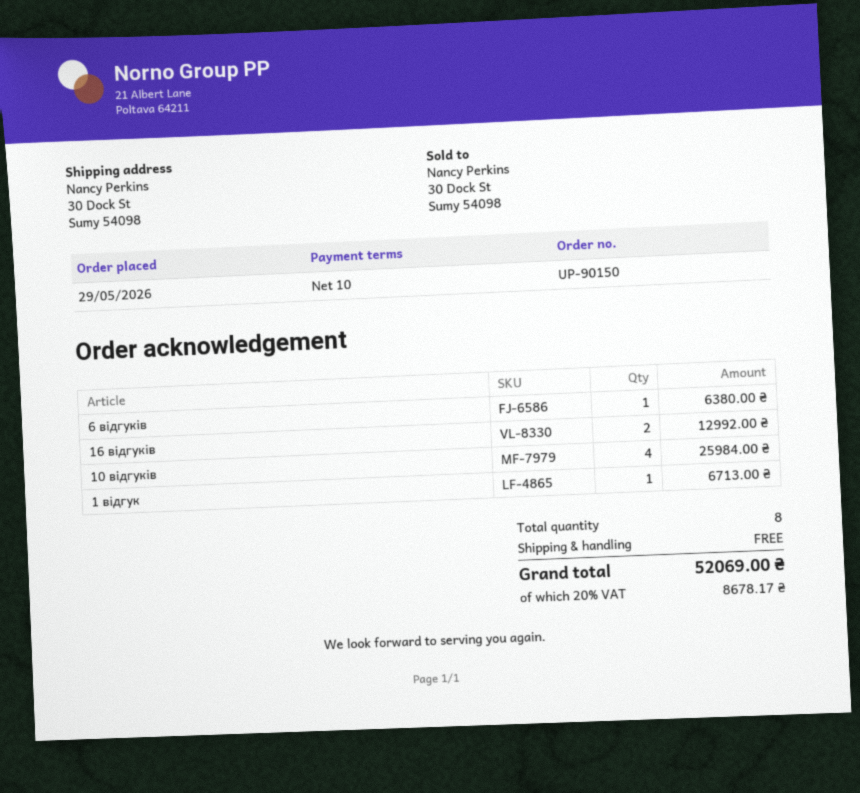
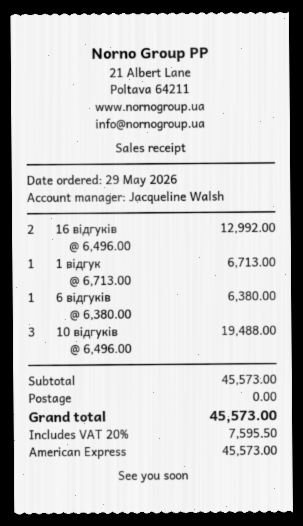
10 відгуків: 4 for 25984.00 -> 3 for 19488.00
tax: 20% = 8678.17 -> 20% = 7595.50
total: 52069.00 -> 45573.00

